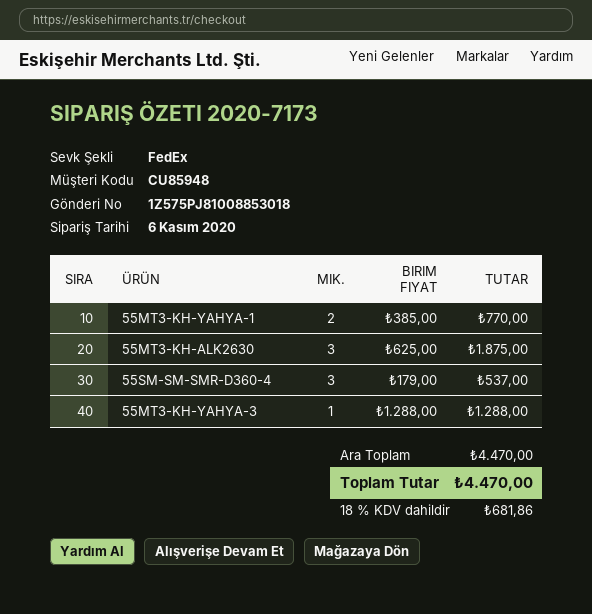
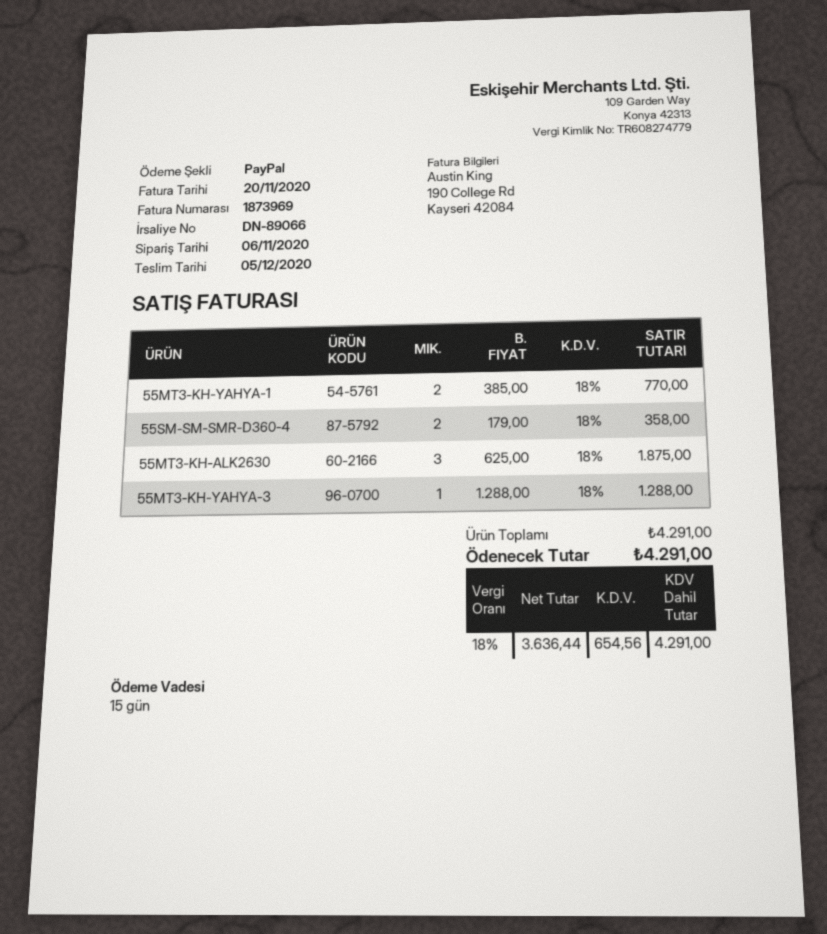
55SM-SM-SMR-D360-4: 3 x 179.00 = 537.00 -> 2 x 179.00 = 358.00
subtotal: 4470.00 -> 4291.00
tax: 18% = 681.86 -> 18% = 654.56
total: 4470.00 -> 4291.00

